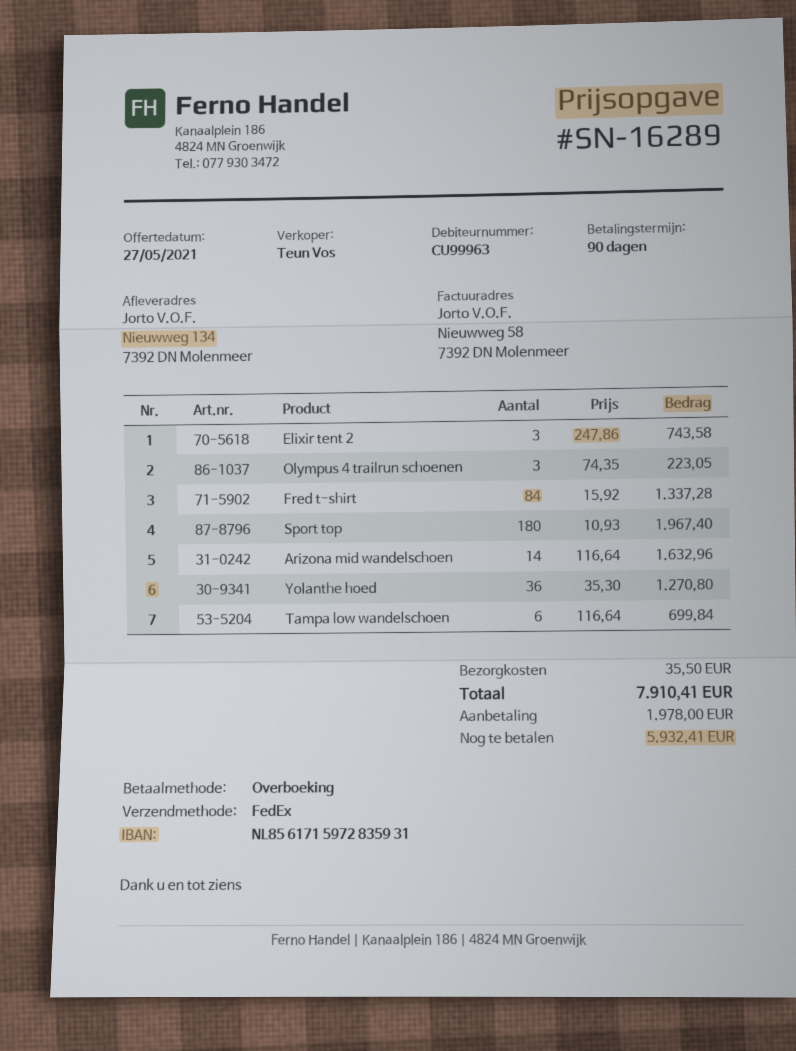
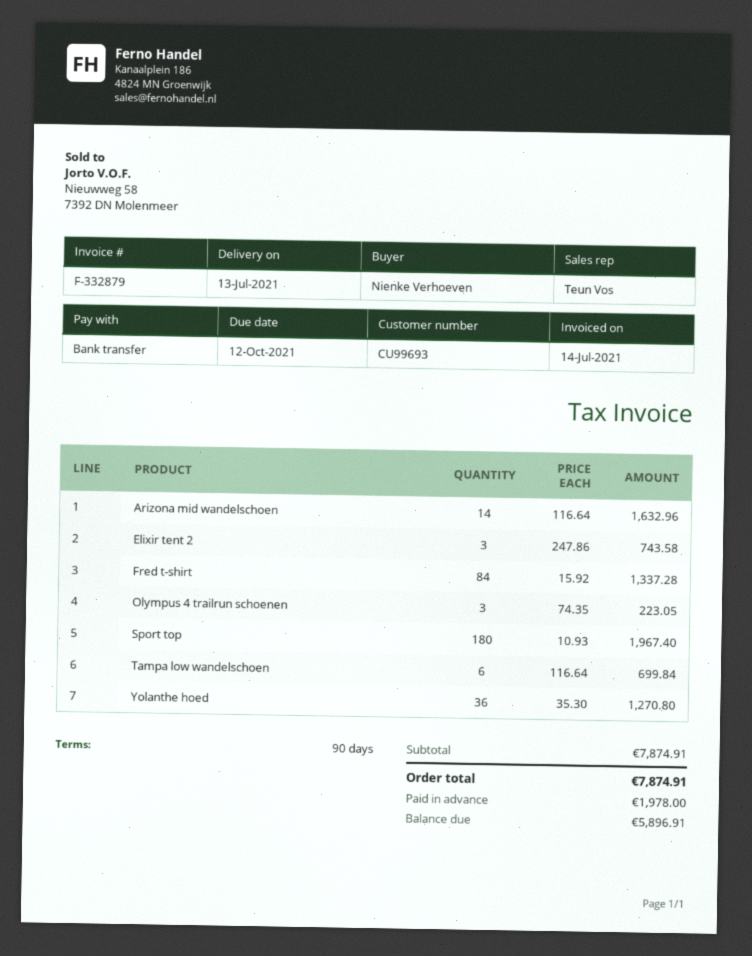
customer number: CU99963 -> CU99693
shipping: 35.50 -> none
total: 7910.41 -> 7874.91
balance: 5932.41 -> 5896.91

